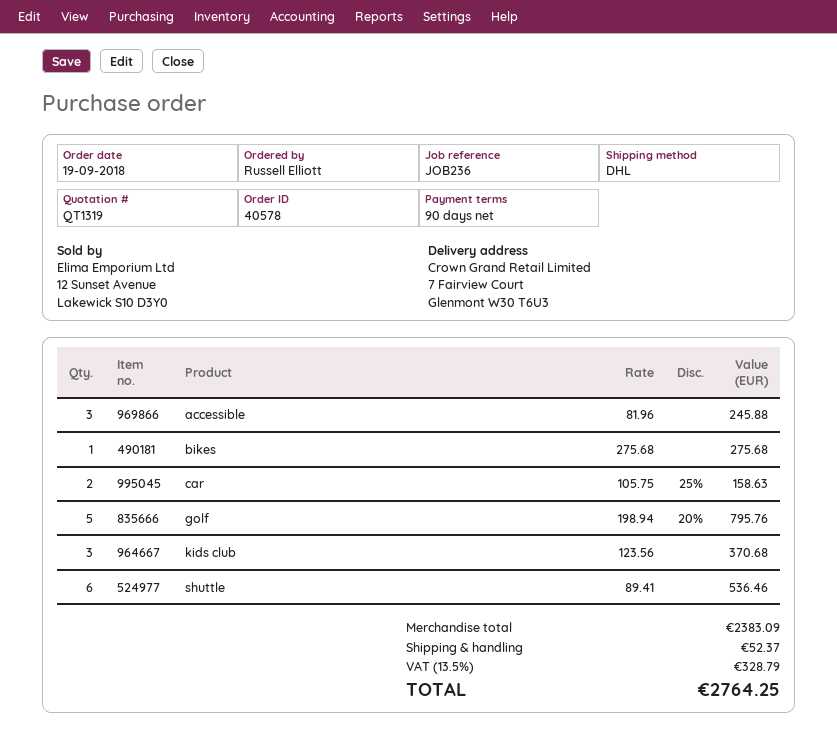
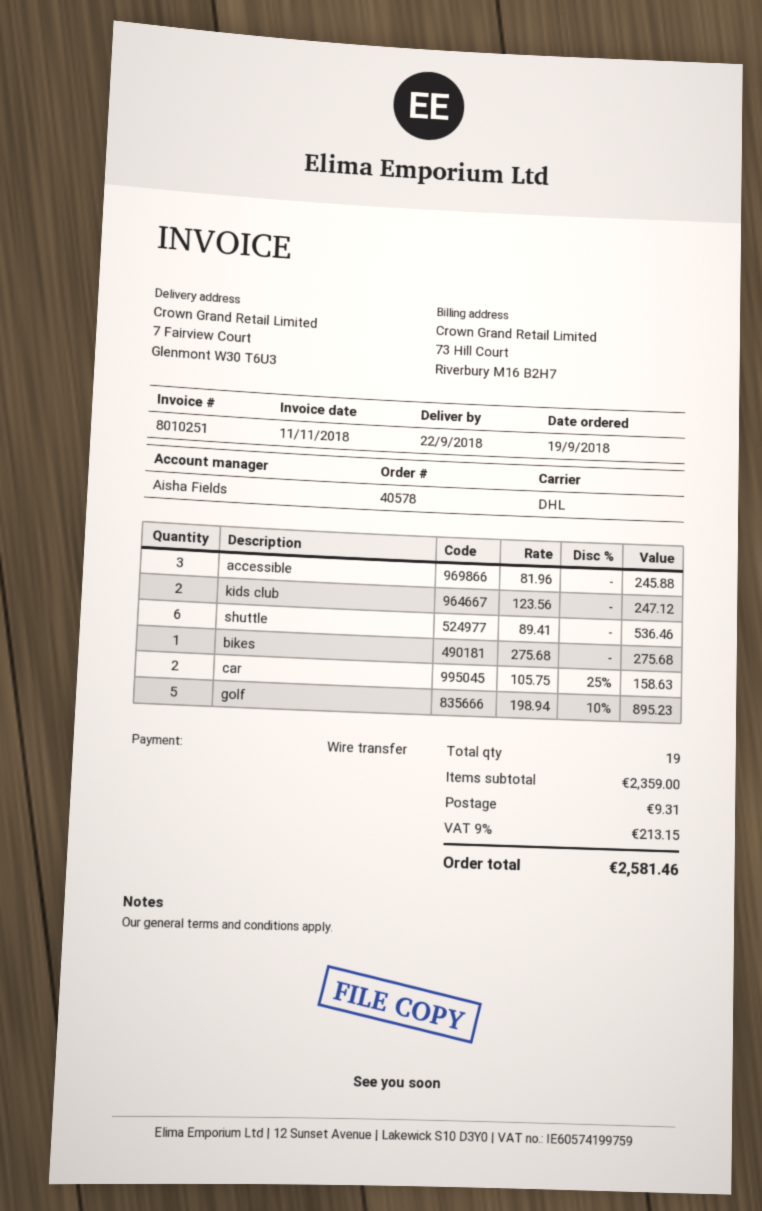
golf: 5 x 198.94 - 20% = 795.76 -> 5 x 198.94 - 10% = 895.23
kids club: 3 x 123.56 = 370.68 -> 2 x 123.56 = 247.12
subtotal: 2383.09 -> 2359.00
shipping: 52.37 -> 9.31
tax: 13.5% = 328.79 -> 9% = 213.15
total: 2764.25 -> 2581.46

